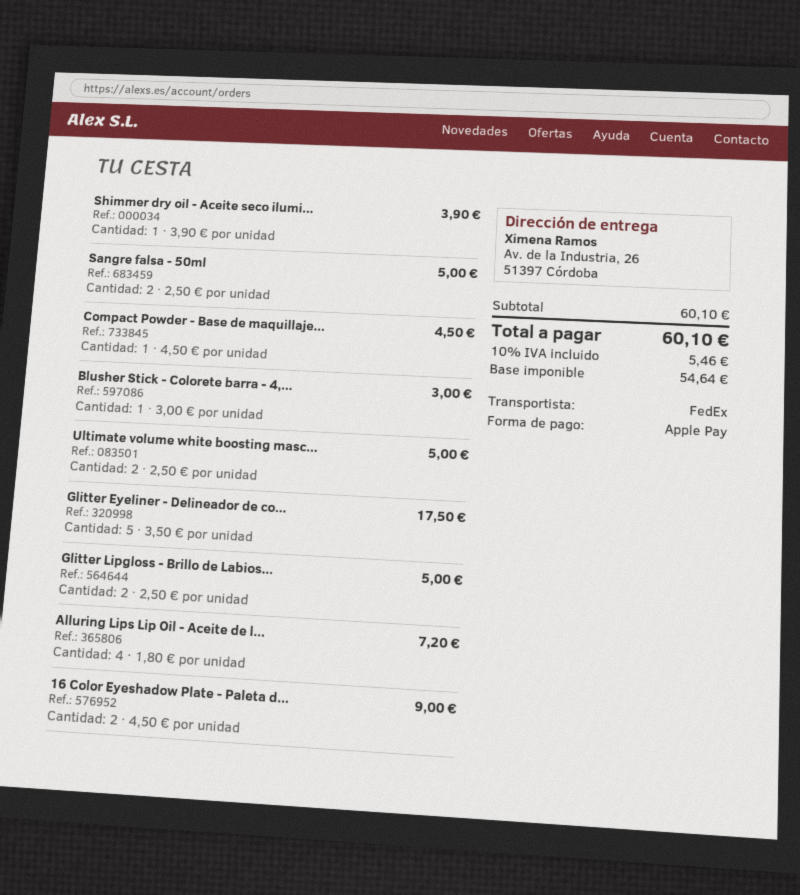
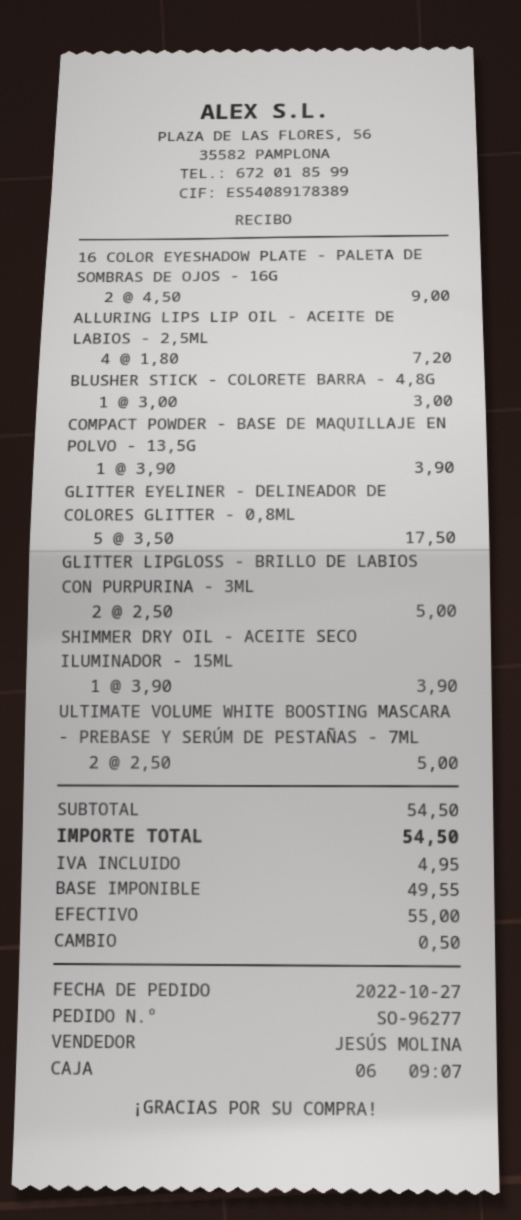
payment method: Apple Pay -> cash
Sangre falsa - 50ml: 2 x 2.50 = 5.00 -> none
Compact Powder - Base de maquillaje...: 1 x 4.50 = 4.50 -> 1 x 3.90 = 3.90
subtotal: 60.10 -> 54.50
net: 54.64 -> 49.55
tax: 5.46 -> 4.95
total: 60.10 -> 54.50

